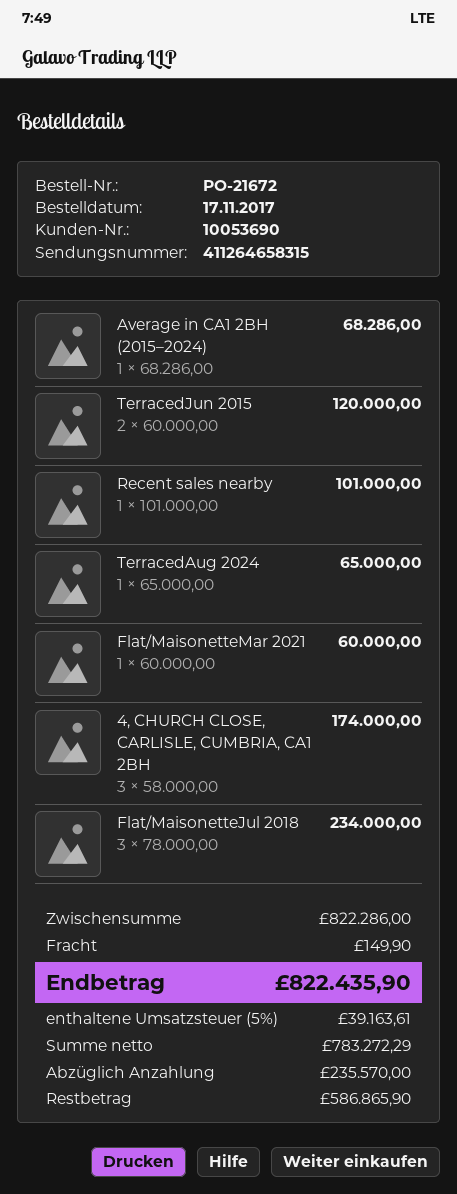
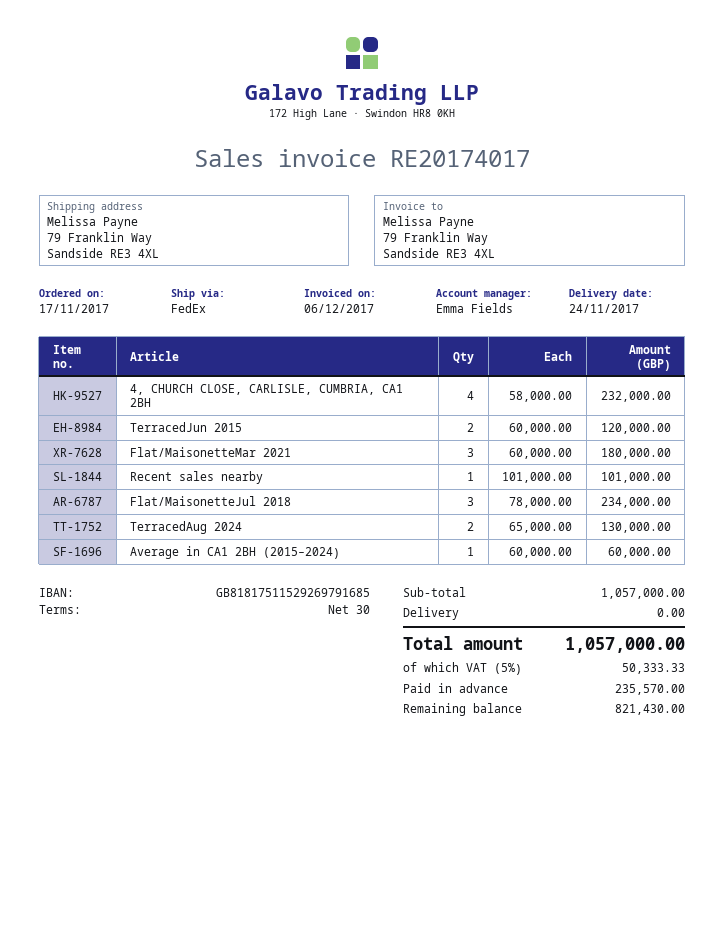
Average in CA1 2BH (2015–2024): 1 x 68286.00 = 68286.00 -> 1 x 60000.00 = 60000.00
TerracedAug 2024: 1 x 65000.00 = 65000.00 -> 2 x 65000.00 = 130000.00
Flat/MaisonetteMar 2021: 1 x 60000.00 = 60000.00 -> 3 x 60000.00 = 180000.00
4, CHURCH CLOSE, CARLISLE, CUMBRIA, CA1 2BH: 3 x 58000.00 = 174000.00 -> 4 x 58000.00 = 232000.00
subtotal: 822286.00 -> 1057000.00
shipping: 149.90 -> 0.00
tax: 5% = 39163.61 -> 5% = 50333.33
total: 822435.90 -> 1057000.00
balance: 586865.90 -> 821430.00

